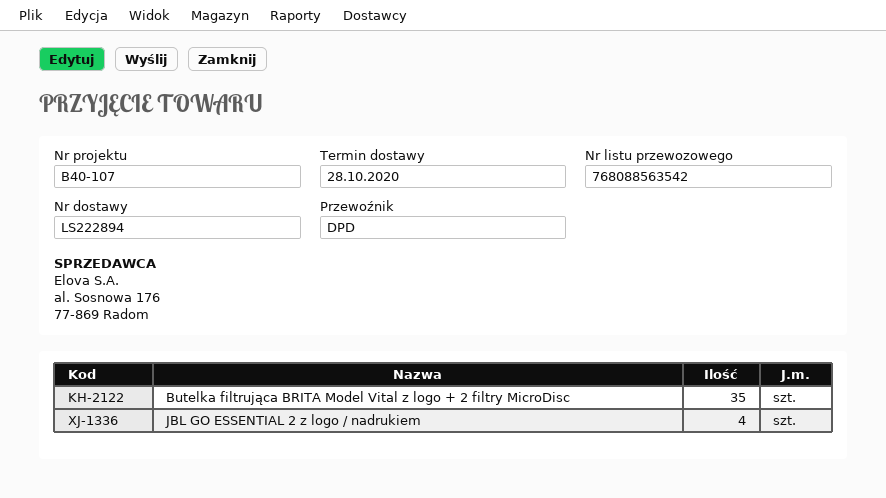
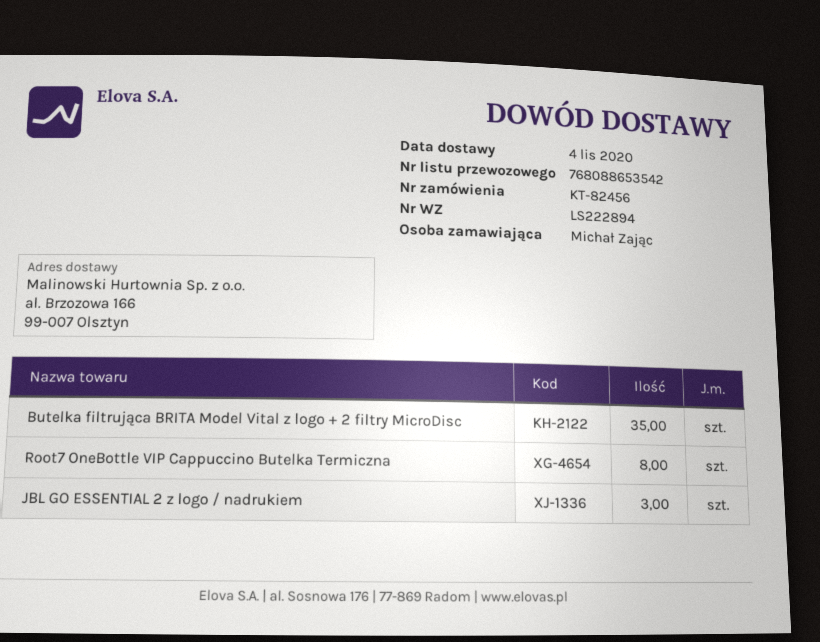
delivery date: 2020-10-28 -> 2020-11-04
tracking number: 768088563542 -> 768088653542
JBL GO ESSENTIAL 2 z logo / nadrukiem: 4 -> 3
Root7 OneBottle VIP Cappuccino Butelka Termiczna: none -> 8

